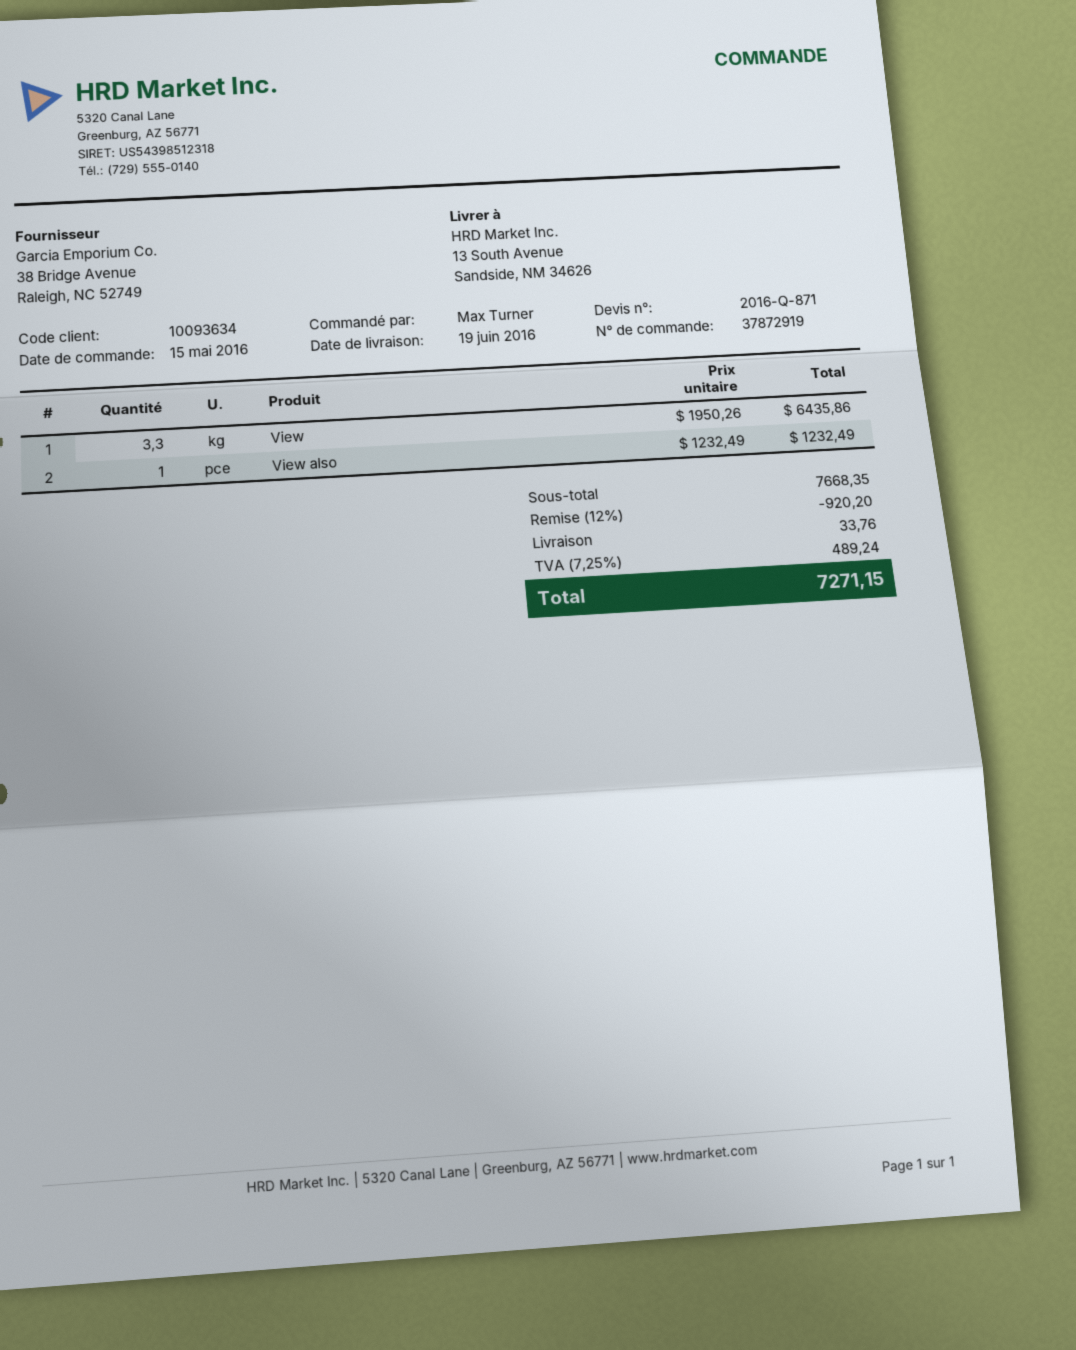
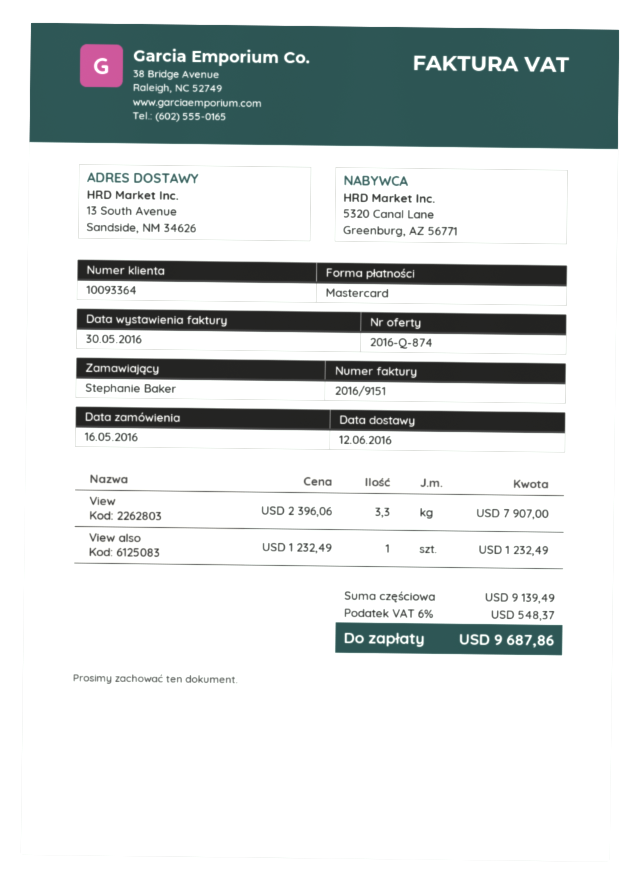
quote number: 2016-Q-871 -> 2016-Q-874
order date: 2016-05-15 -> 2016-05-16
delivery date: 2016-06-19 -> 2016-06-12
customer number: 10093634 -> 10093364
ordered by: Max Turner -> Stephanie Baker
View: 3.3 x 1950.26 = 6435.86 -> 3.3 x 2396.06 = 7907.00
subtotal: 7668.35 -> 9139.49
discount: 12% = 920.20 -> none
shipping: 33.76 -> none
tax: 7.25% = 489.24 -> 6% = 548.37
total: 7271.15 -> 9687.86

